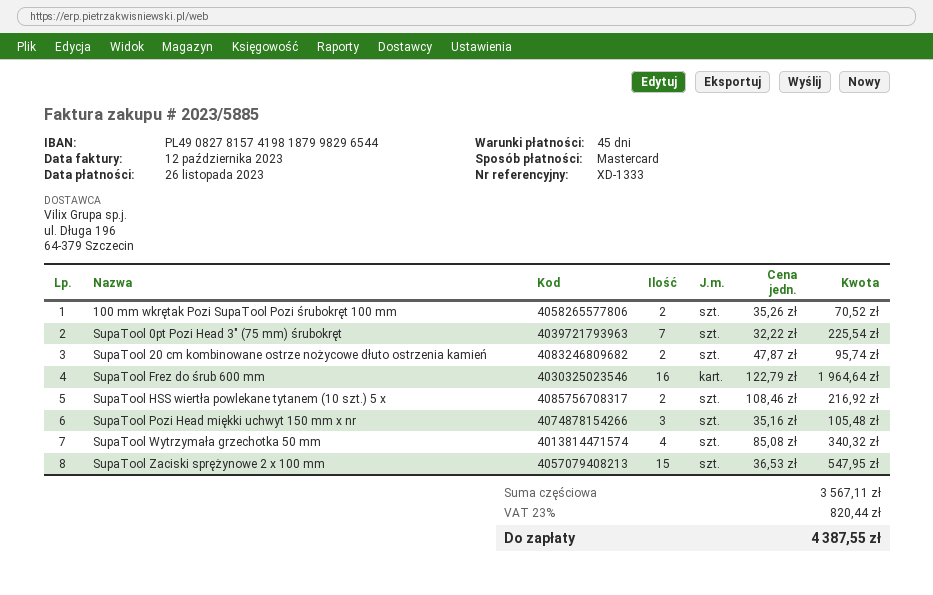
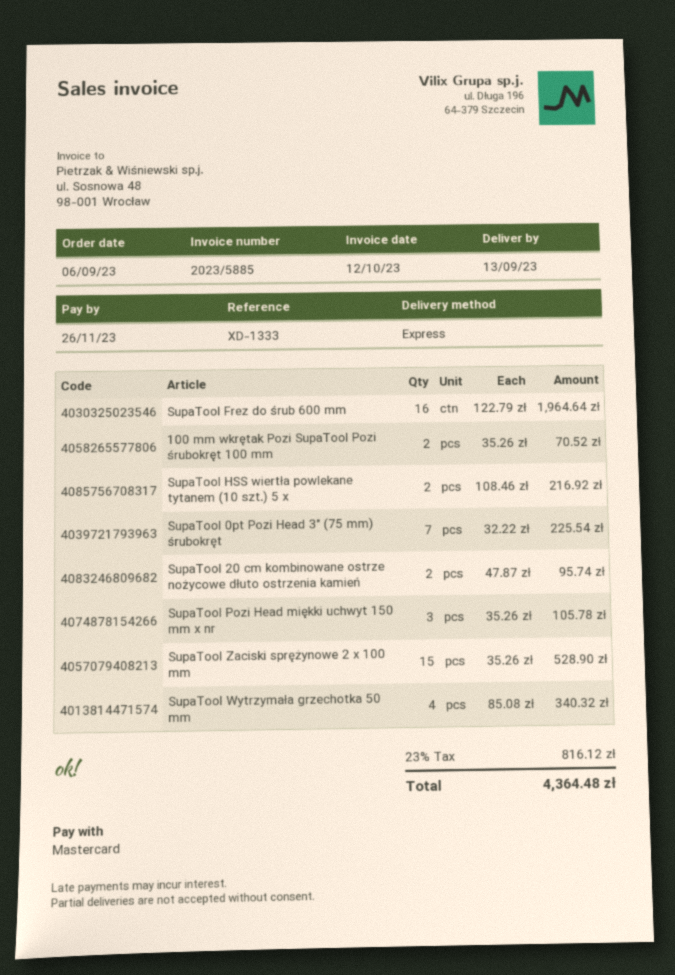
SupaTool Pozi Head miękki uchwyt 150 mm x nr: 3 x 35.16 = 105.48 -> 3 x 35.26 = 105.78
SupaTool Zaciski sprężynowe 2 x 100 mm: 15 x 36.53 = 547.95 -> 15 x 35.26 = 528.90
tax: 23% = 820.44 -> 23% = 816.12
total: 4387.55 -> 4364.48

